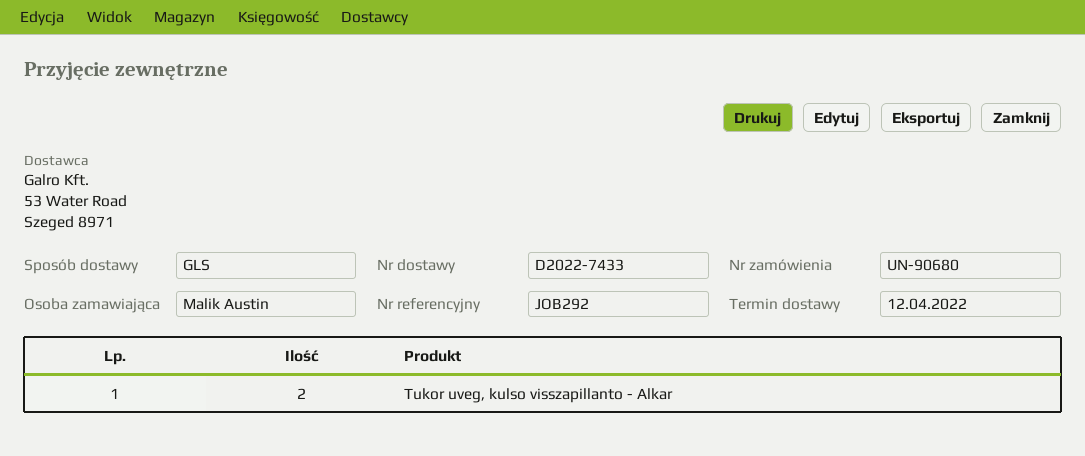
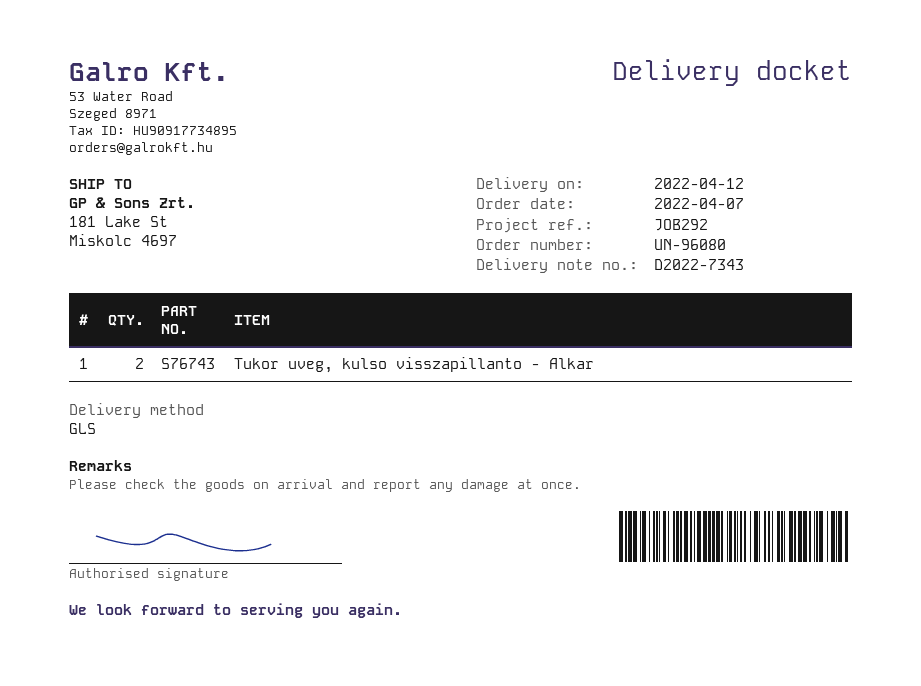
order number: UN-90680 -> UN-96080
delivery note number: D2022-7433 -> D2022-7343

